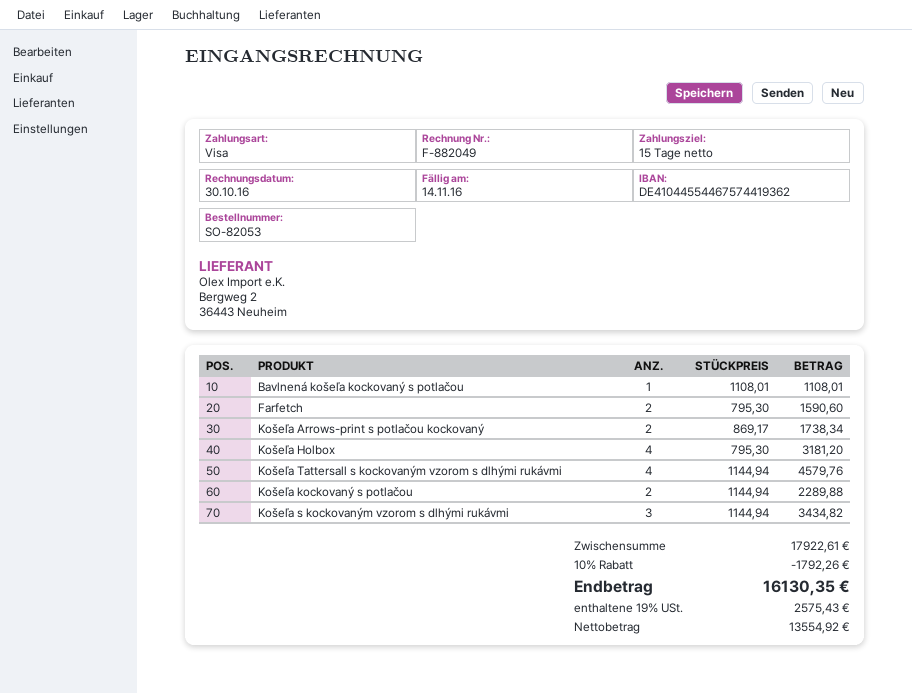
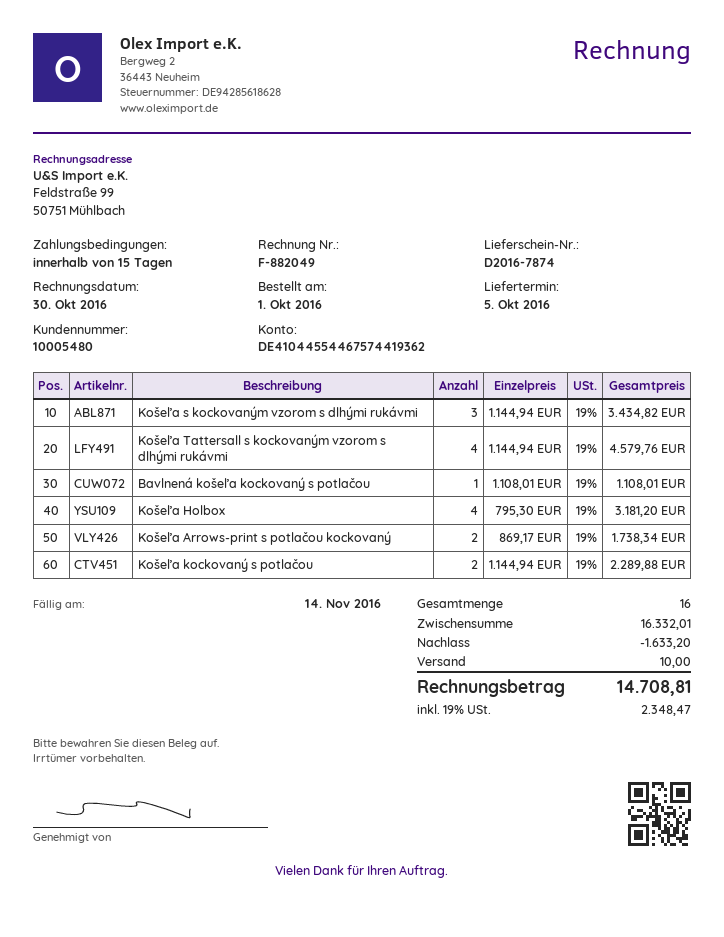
Farfetch: 2 x 795.30 = 1590.60 -> none
subtotal: 17922.61 -> 16332.01
discount: 1792.26 -> 1633.20
shipping: none -> 10.00
tax: 19% = 2575.43 -> 19% = 2348.47
total: 16130.35 -> 14708.81

